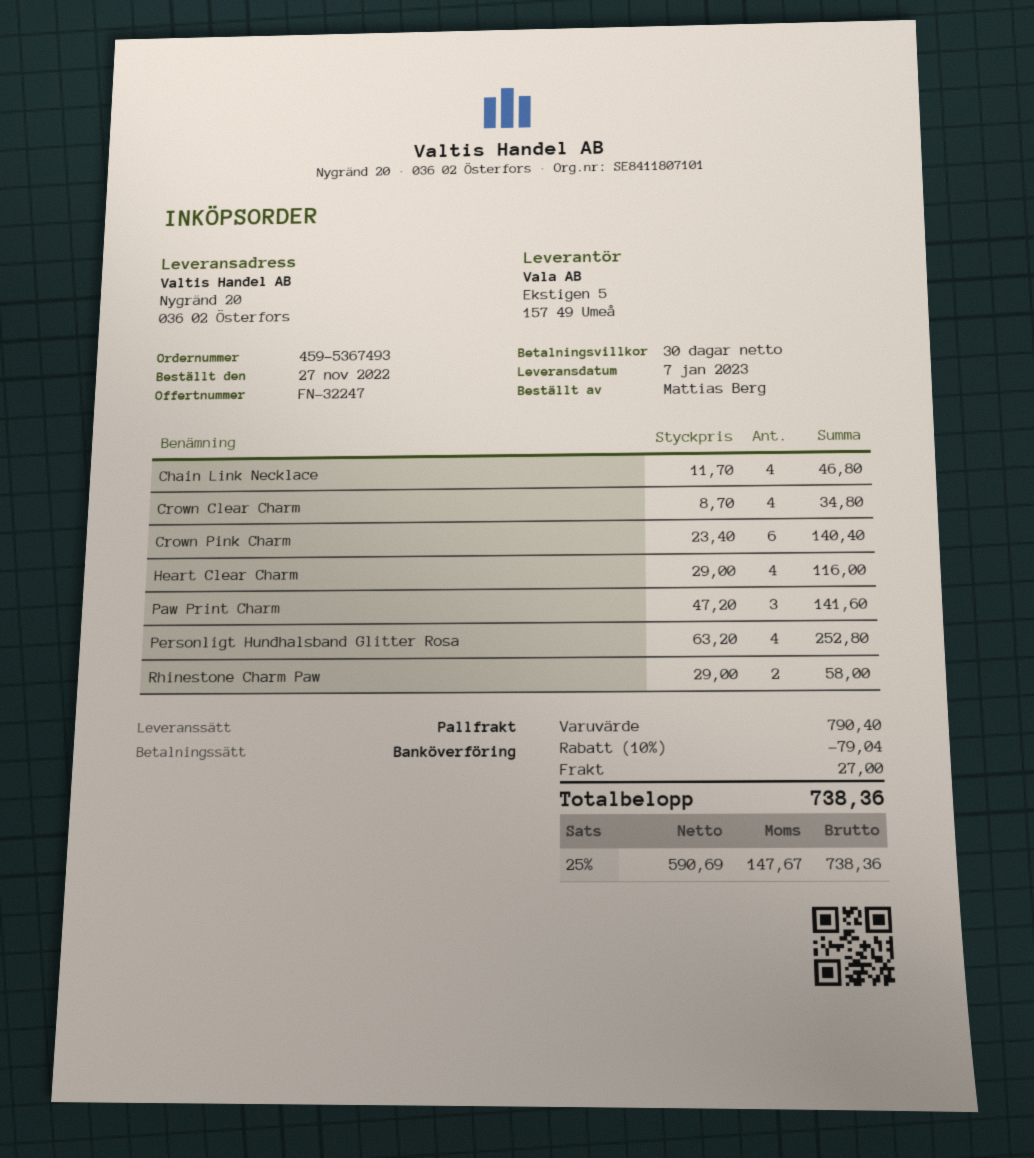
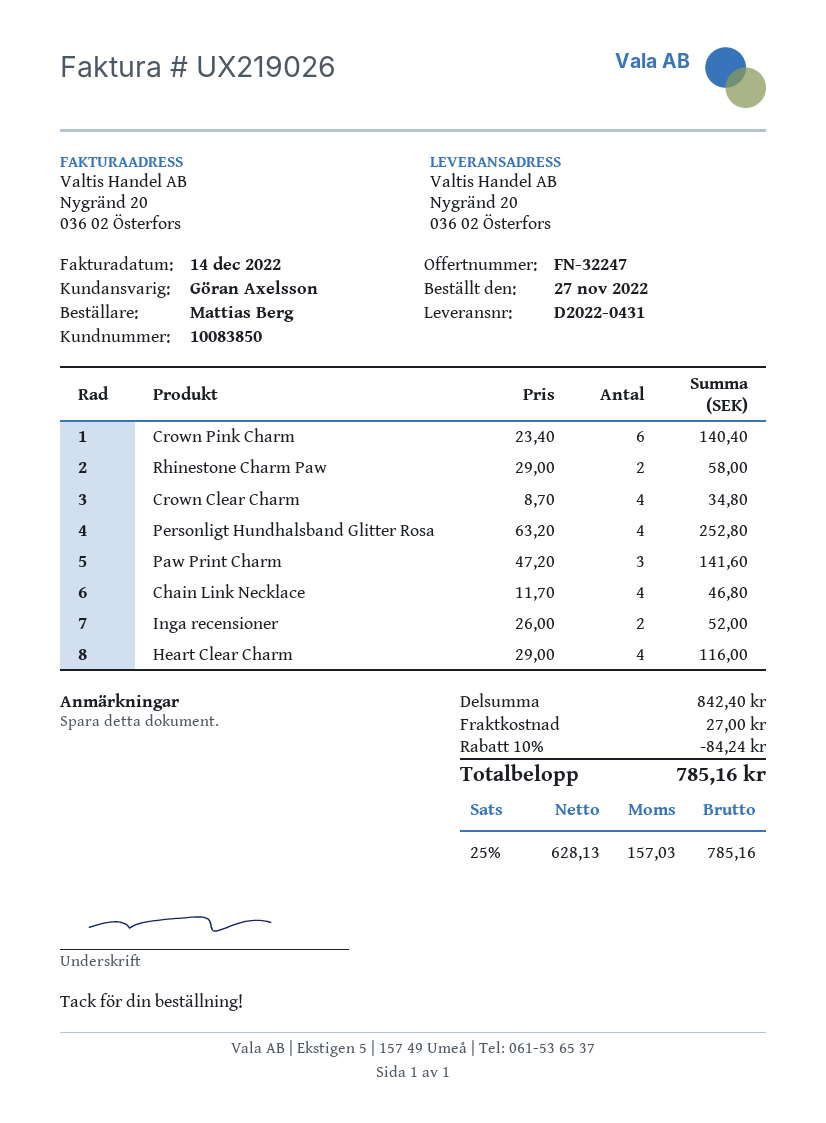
Inga recensioner: none -> 2 x 26.00 = 52.00
subtotal: 790.40 -> 842.40
discount: 10% = 79.04 -> 10% = 84.24
net: 590.69 -> 628.13
tax: 25% = 147.67 -> 25% = 157.03
total: 738.36 -> 785.16

